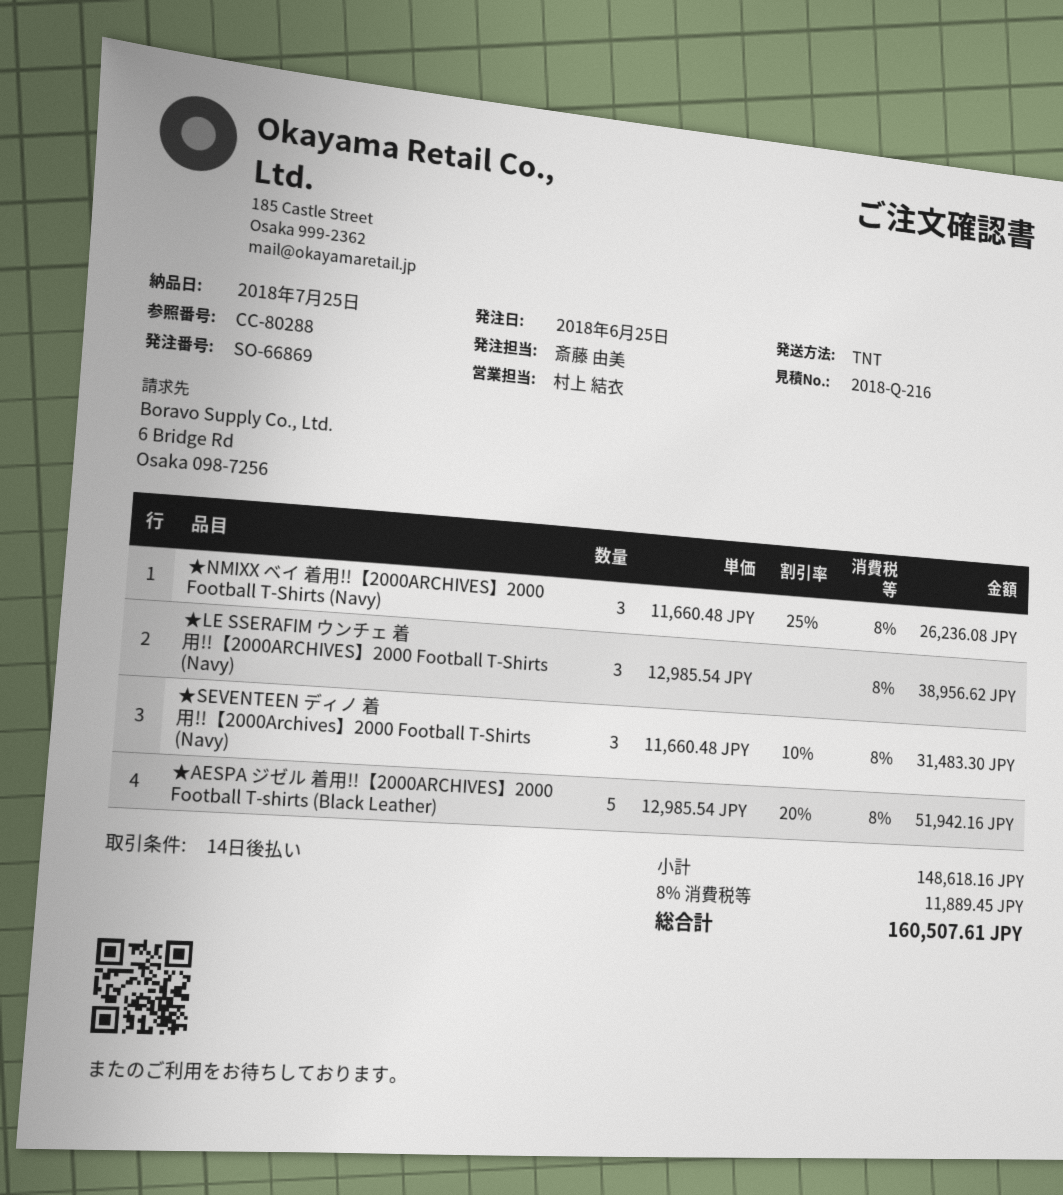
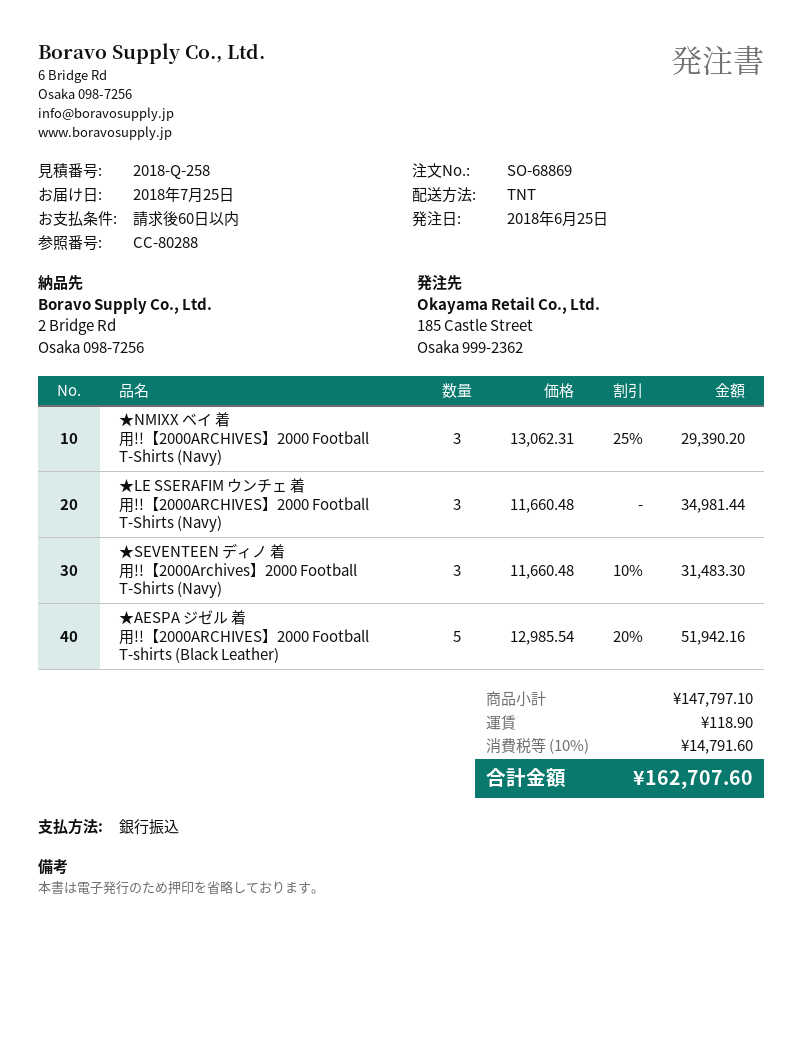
quote number: 2018-Q-216 -> 2018-Q-258
order number: SO-66869 -> SO-68869
payment terms: 14 days -> 60 days
★NMIXX ベイ 着用!!【2000ARCHIVES】2000 Football T-Shirts (Navy): 3 x 11660.48 - 25% = 26236.08 -> 3 x 13062.31 - 25% = 29390.20
★LE SSERAFIM ウンチェ 着用!!【2000ARCHIVES】2000 Football T-Shirts (Navy): 3 x 12985.54 = 38956.62 -> 3 x 11660.48 = 34981.44
subtotal: 148618.16 -> 147797.10
shipping: none -> 118.90
tax: 8% = 11889.45 -> 10% = 14791.60
total: 160507.61 -> 162707.60

